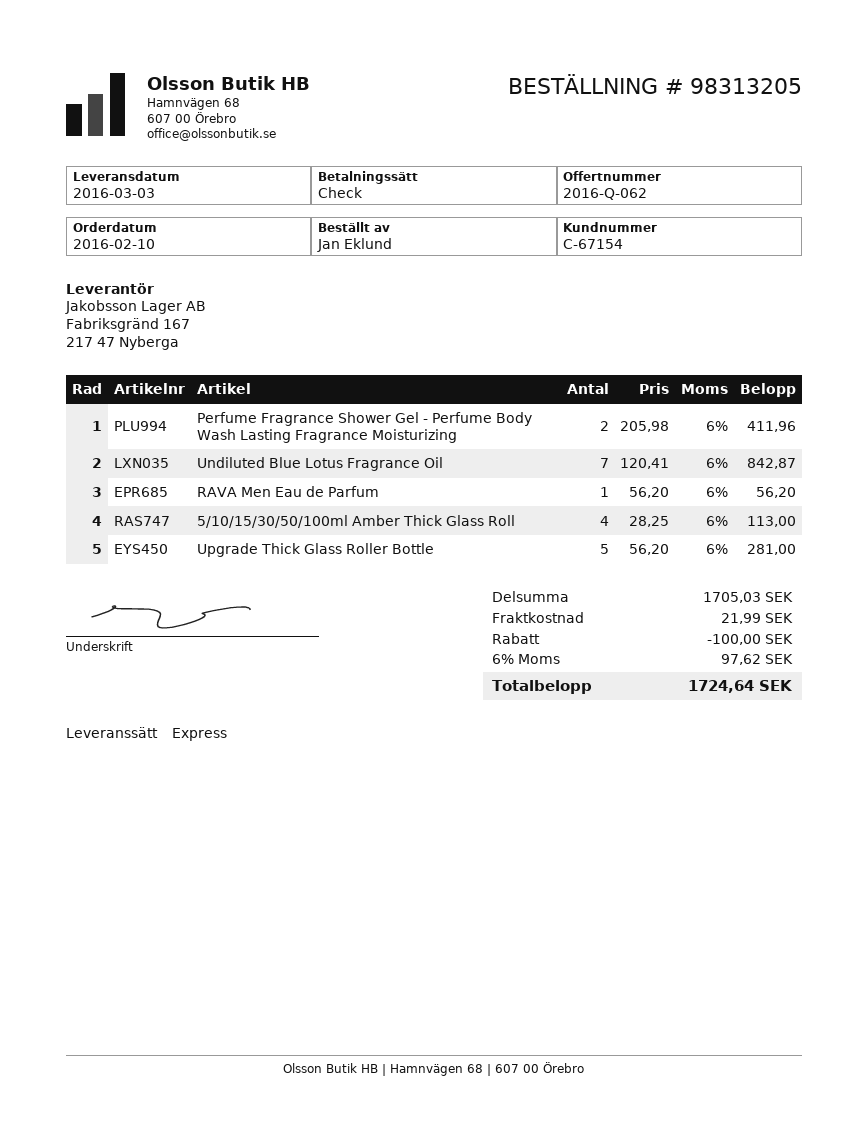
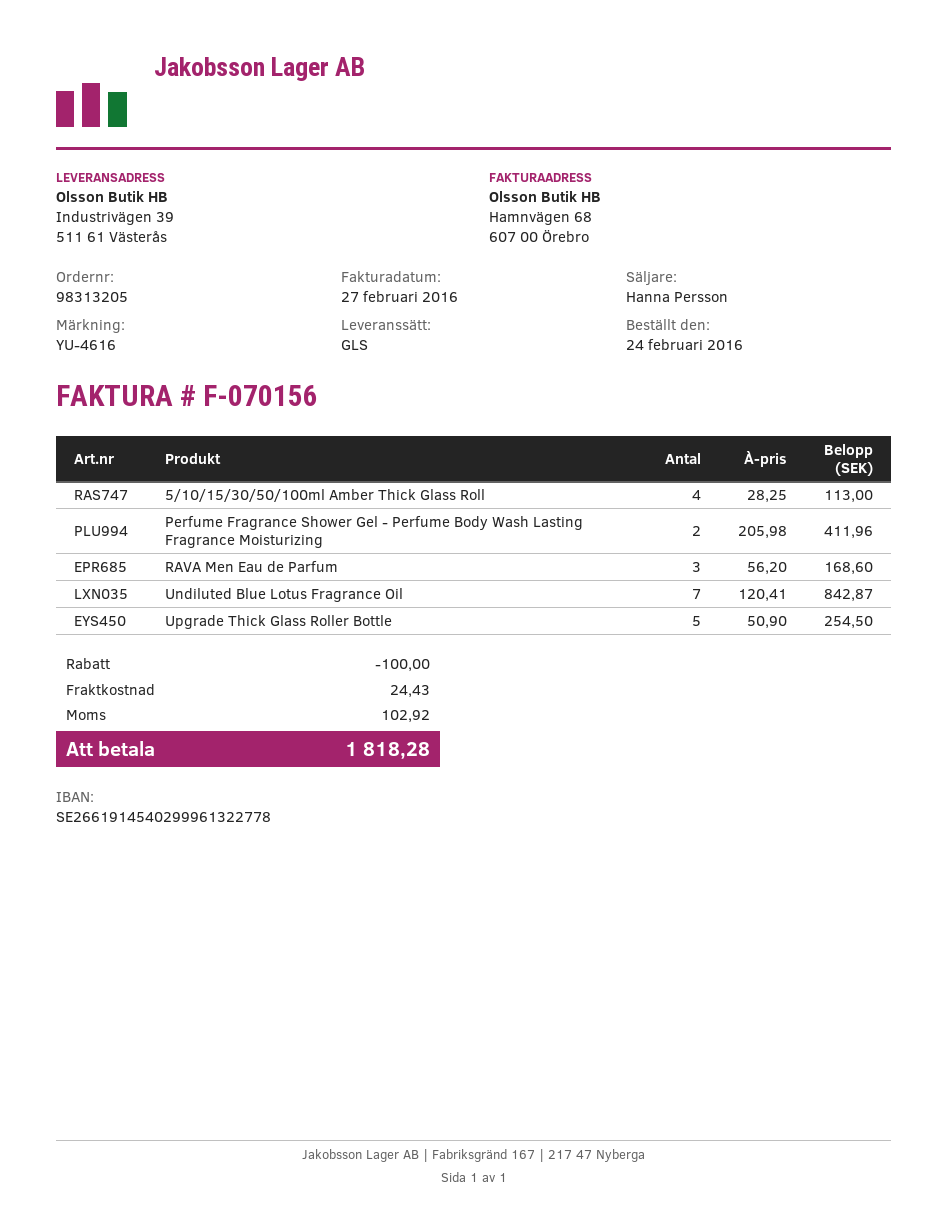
order date: 2016-02-10 -> 2016-02-24
shipping method: express -> GLS
RAVA Men Eau de Parfum: 1 x 56.20 = 56.20 -> 3 x 56.20 = 168.60
Upgrade Thick Glass Roller Bottle: 5 x 56.20 = 281.00 -> 5 x 50.90 = 254.50
shipping: 21.99 -> 24.43
tax: 97.62 -> 102.92
total: 1724.64 -> 1818.28

